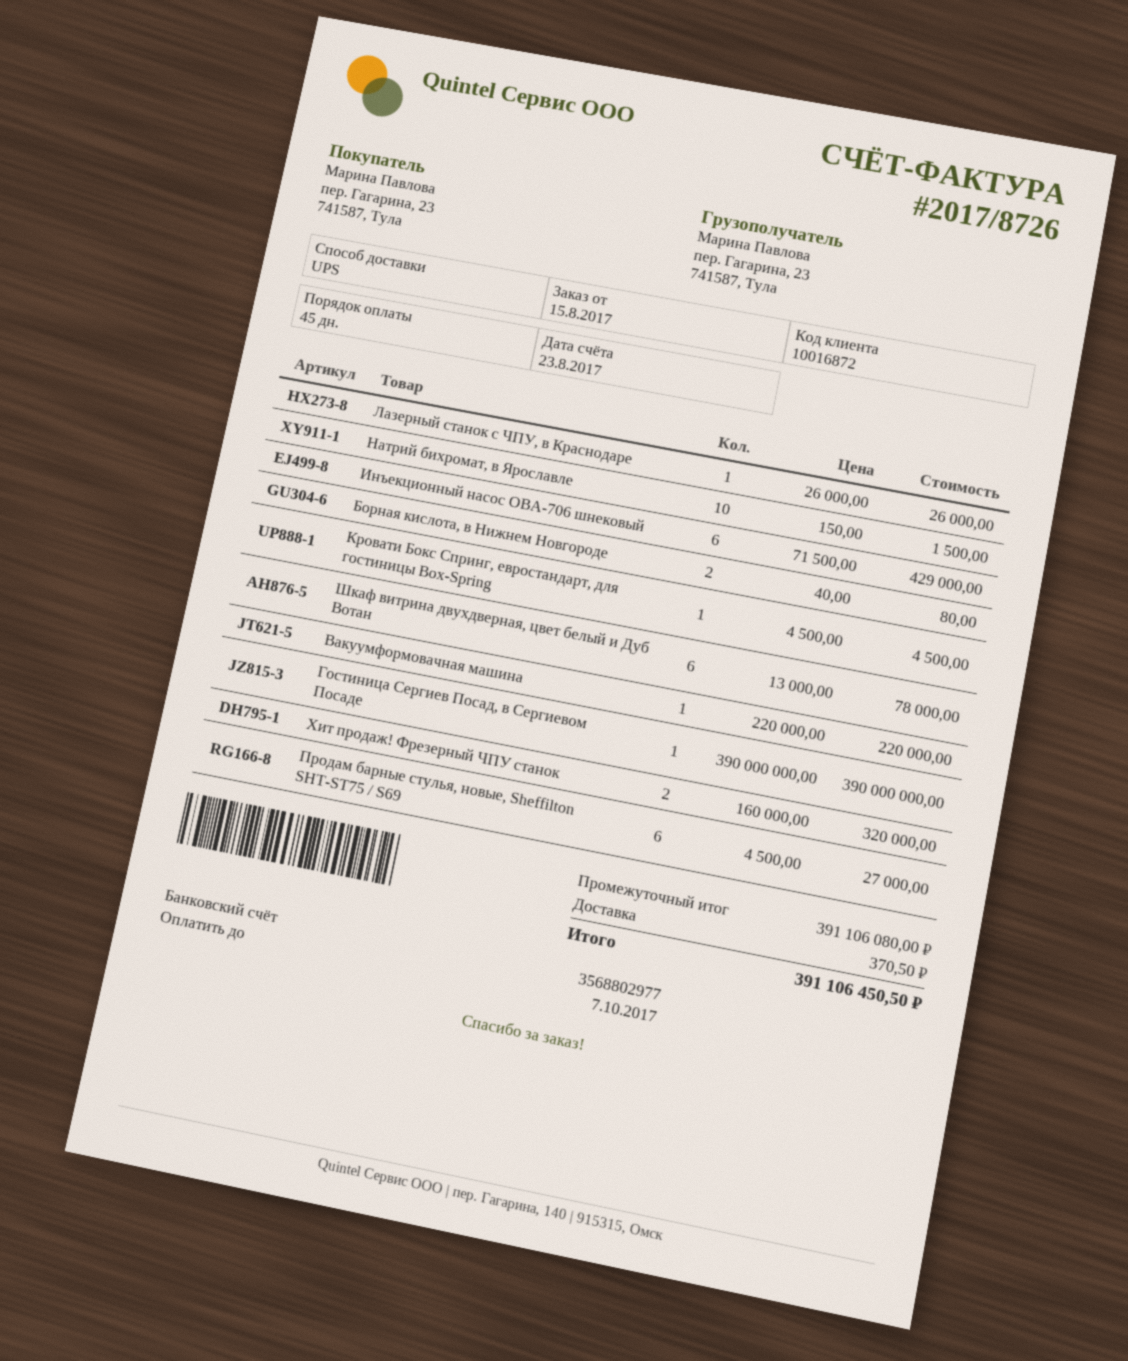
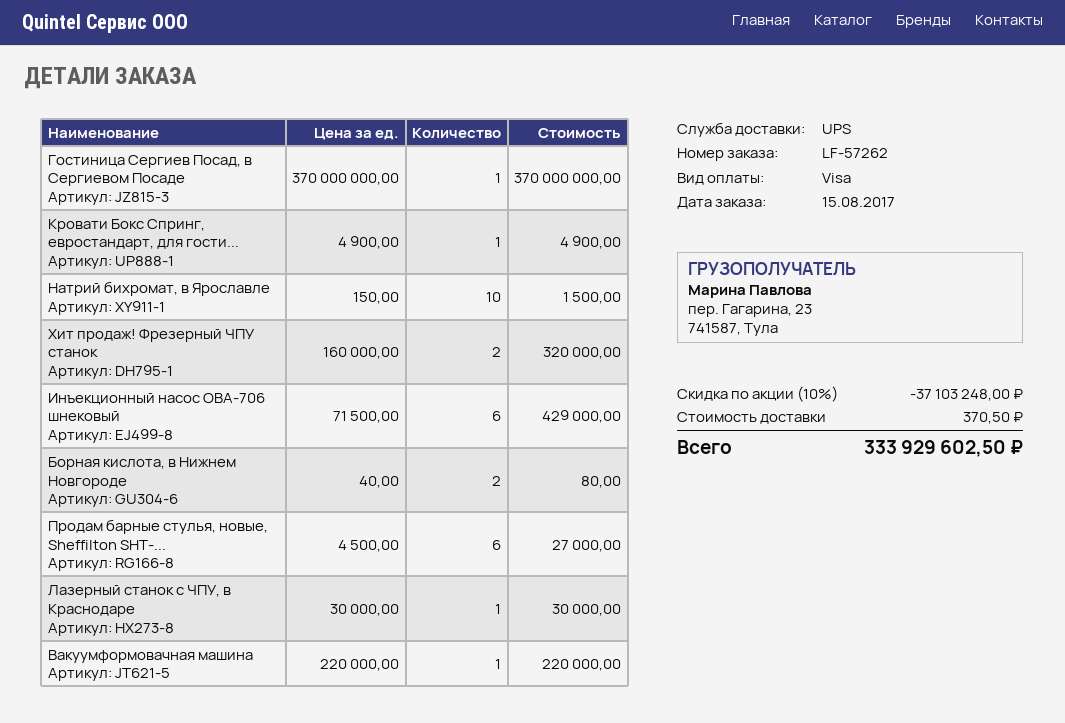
Лазерный станок с ЧПУ, в Краснодаре: 1 x 26000.00 = 26000.00 -> 1 x 30000.00 = 30000.00
Кровати Бокс Спринг, евростандарт, для гостиницы Box-Spring: 1 x 4500.00 = 4500.00 -> 1 x 4900.00 = 4900.00
Шкаф витрина двухдверная, цвет белый и Дуб Вотан: 6 x 13000.00 = 78000.00 -> none
Гостиница Сергиев Посад, в Сергиевом Посаде: 1 x 390000000.00 = 390000000.00 -> 1 x 370000000.00 = 370000000.00
discount: none -> 10% = 37103248.00
total: 391106450.50 -> 333929602.50

